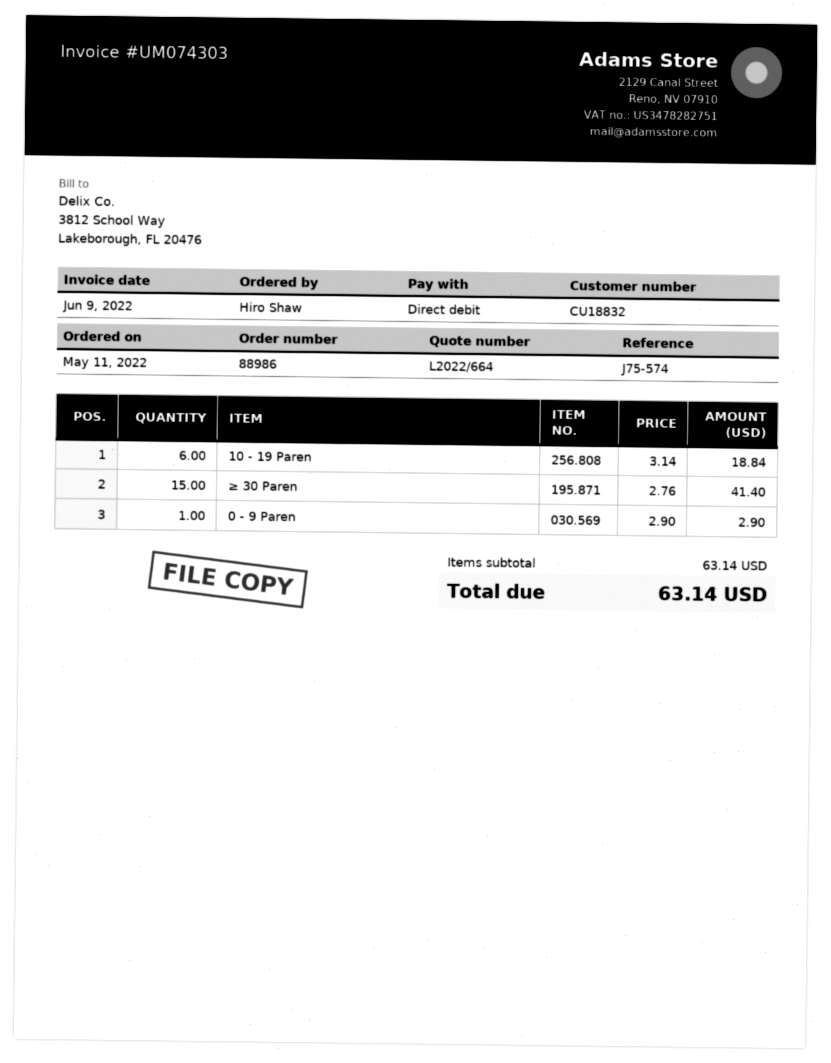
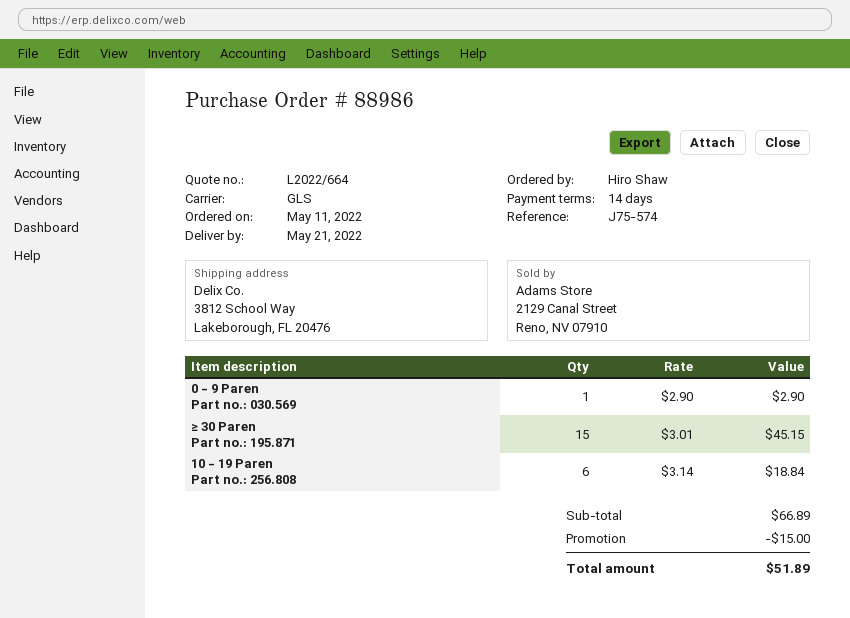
≥ 30 Paren: 15 x 2.76 = 41.40 -> 15 x 3.01 = 45.15
subtotal: 63.14 -> 66.89
discount: none -> 15.00
total: 63.14 -> 51.89

